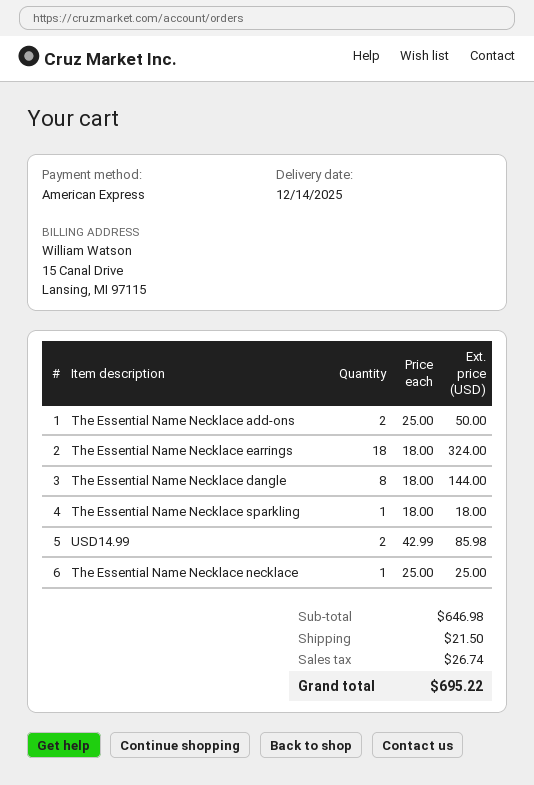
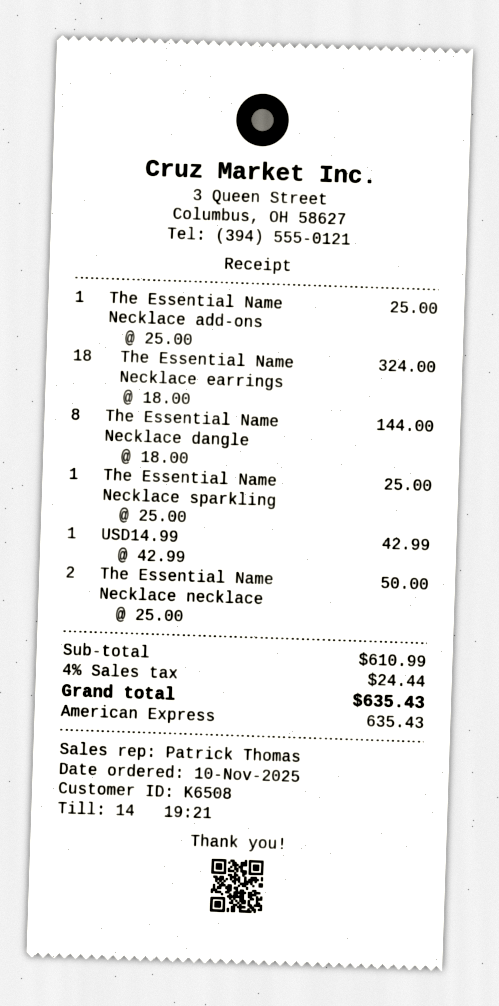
The Essential Name Necklace add-ons: 2 x 25.00 = 50.00 -> 1 x 25.00 = 25.00
The Essential Name Necklace sparkling: 1 x 18.00 = 18.00 -> 1 x 25.00 = 25.00
USD14.99: 2 x 42.99 = 85.98 -> 1 x 42.99 = 42.99
The Essential Name Necklace necklace: 1 x 25.00 = 25.00 -> 2 x 25.00 = 50.00
subtotal: 646.98 -> 610.99
shipping: 21.50 -> none
tax: 26.74 -> 24.44
total: 695.22 -> 635.43

